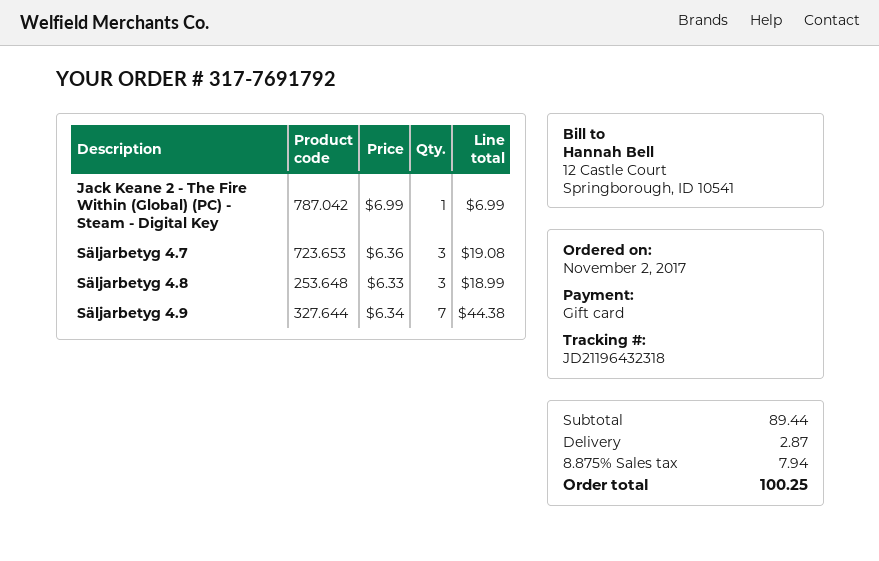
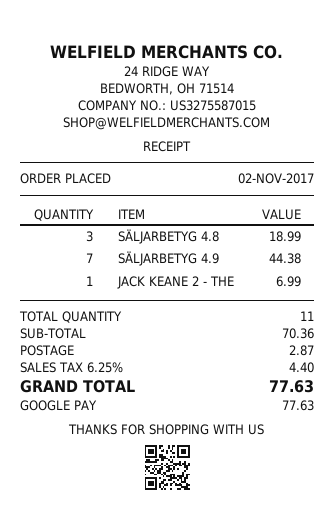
payment method: gift card -> Google Pay
Säljarbetyg 4.7: 3 for 19.08 -> none
subtotal: 89.44 -> 70.36
tax: 8.875% = 7.94 -> 6.25% = 4.40
total: 100.25 -> 77.63

